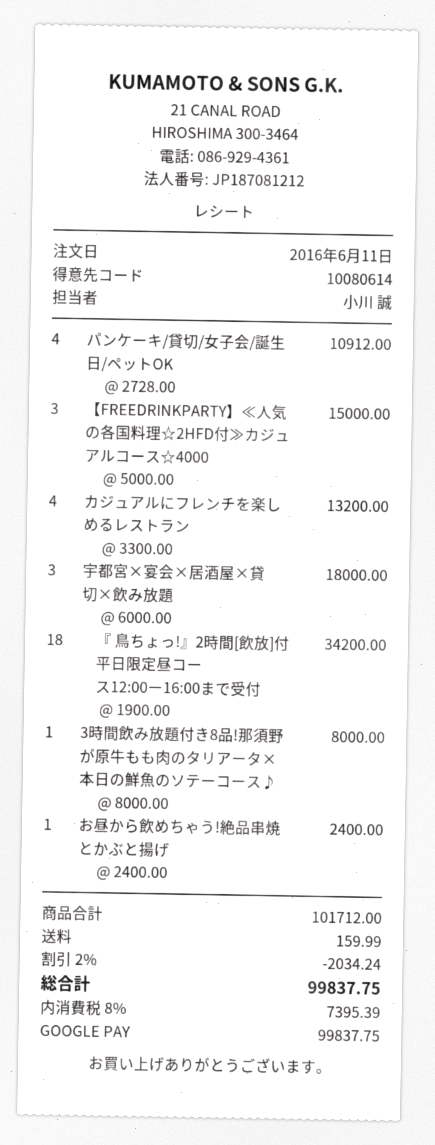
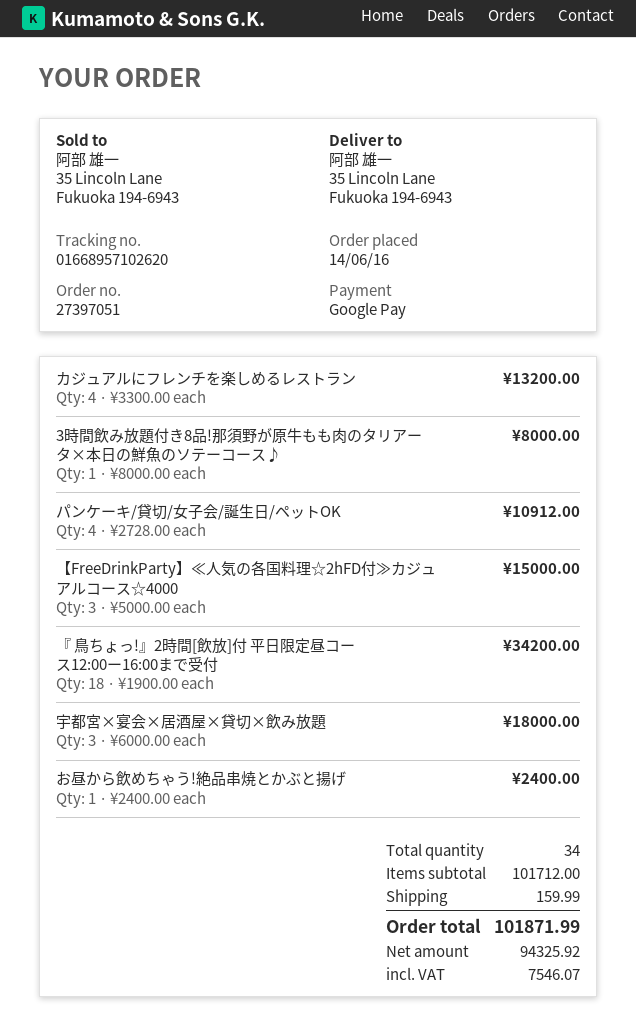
order date: 2016-06-11 -> 2016-06-14
discount: 2% = 2034.24 -> none
tax: 7395.39 -> 7546.07
total: 99837.75 -> 101871.99

